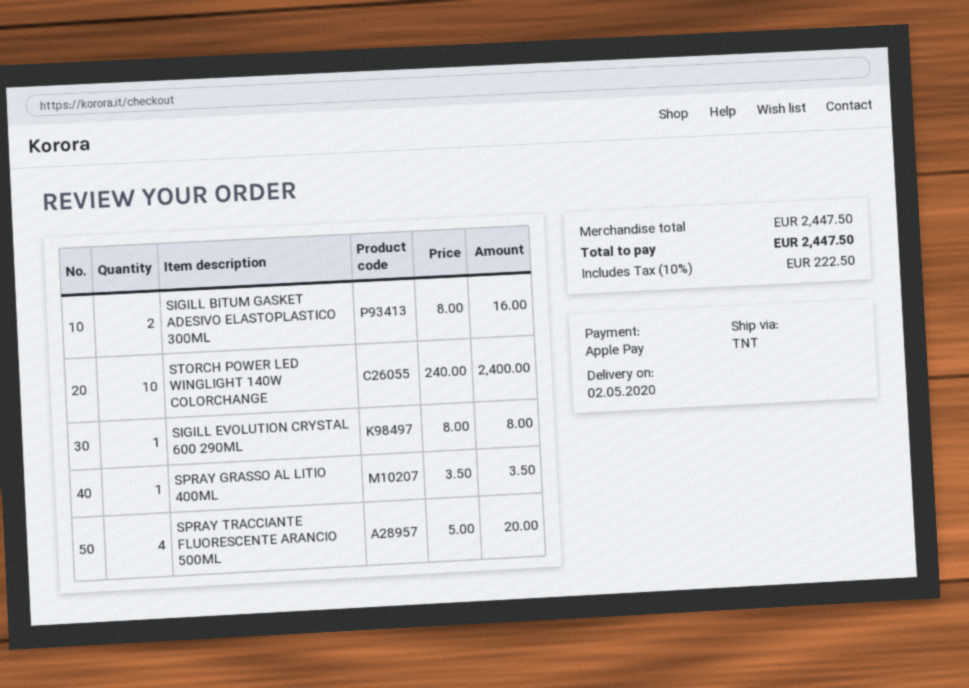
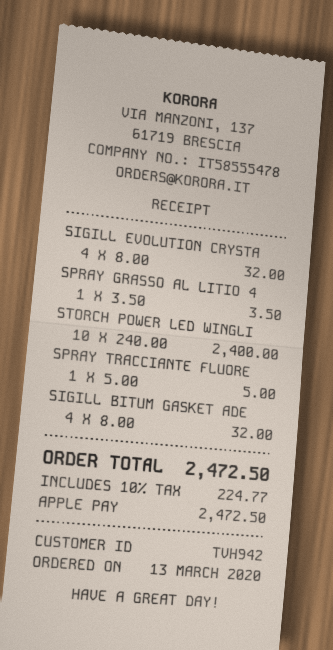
SIGILL BITUM GASKET ADESIVO ELASTOPLASTICO 300ML: 2 x 8.00 = 16.00 -> 4 x 8.00 = 32.00
SIGILL EVOLUTION CRYSTAL 600 290ML: 1 x 8.00 = 8.00 -> 4 x 8.00 = 32.00
SPRAY TRACCIANTE FLUORESCENTE ARANCIO 500ML: 4 x 5.00 = 20.00 -> 1 x 5.00 = 5.00
tax: 10% = 222.50 -> 10% = 224.77
total: 2447.50 -> 2472.50

